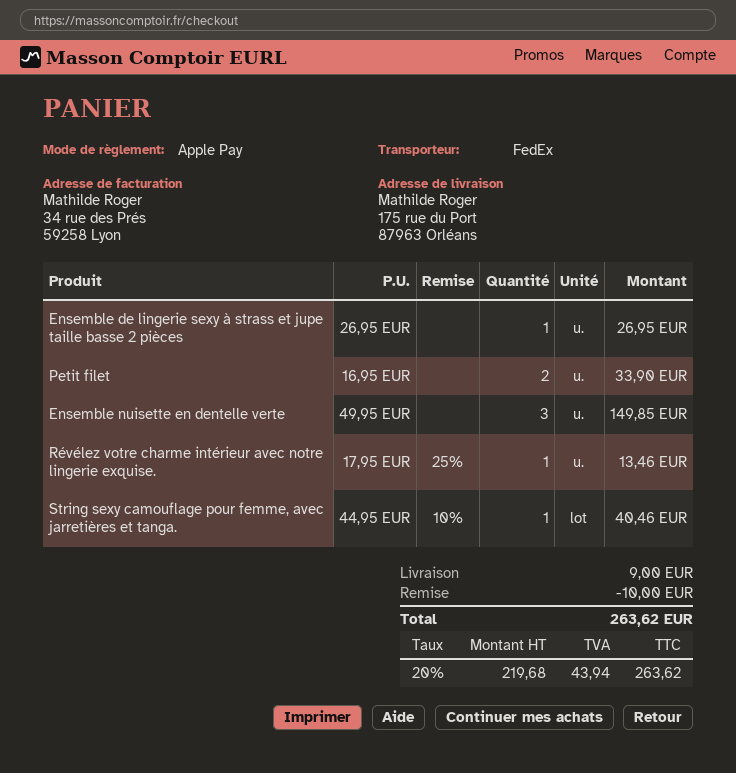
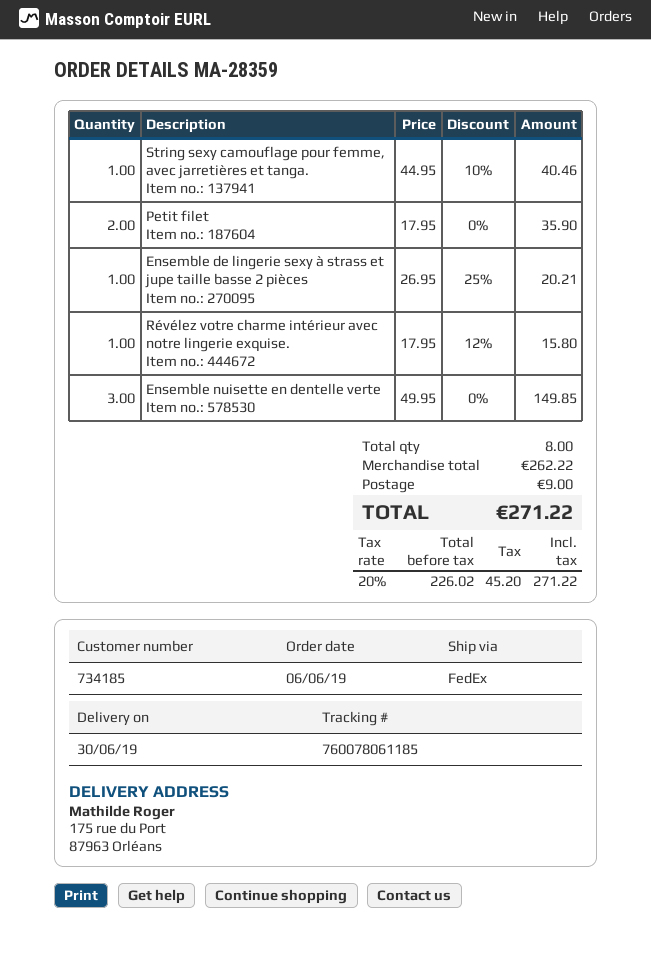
Ensemble de lingerie sexy à strass et jupe taille basse 2 pièces: 1 x 26.95 = 26.95 -> 1 x 26.95 - 25% = 20.21
Petit filet: 2 x 16.95 = 33.90 -> 2 x 17.95 = 35.90
Révélez votre charme intérieur avec notre lingerie exquise.: 1 x 17.95 - 25% = 13.46 -> 1 x 17.95 - 12% = 15.80
discount: 10.00 -> none
net: 219.68 -> 226.02
tax: 20% = 43.94 -> 20% = 45.20
total: 263.62 -> 271.22

